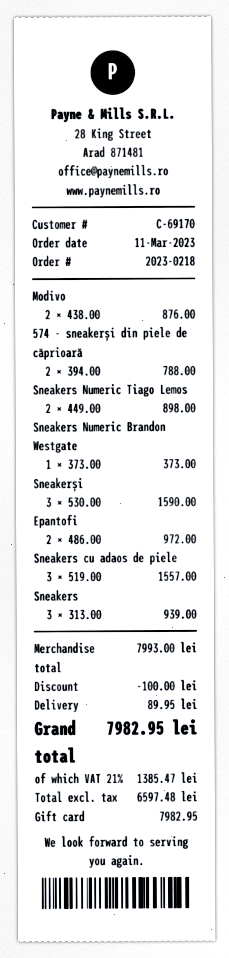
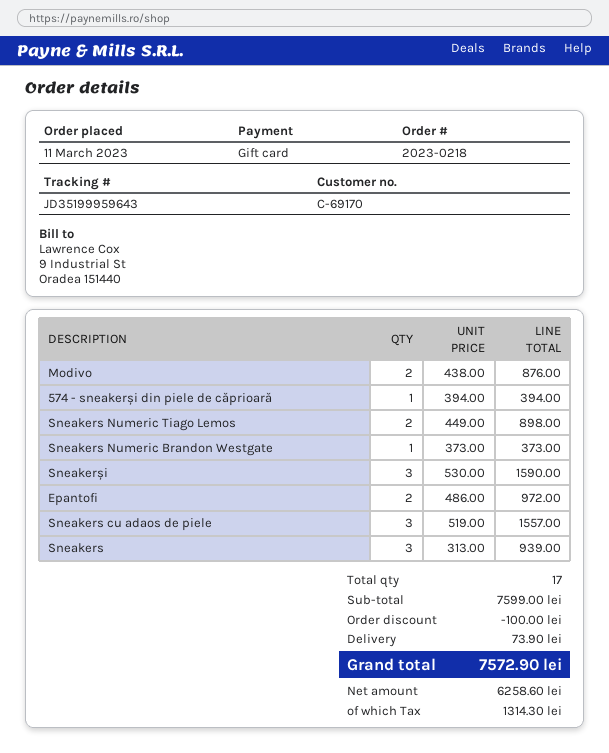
574 - sneakerși din piele de căprioară: 2 x 394.00 = 788.00 -> 1 x 394.00 = 394.00
subtotal: 7993.00 -> 7599.00
shipping: 89.95 -> 73.90
net: 6597.48 -> 6258.60
tax: 1385.47 -> 1314.30
total: 7982.95 -> 7572.90

